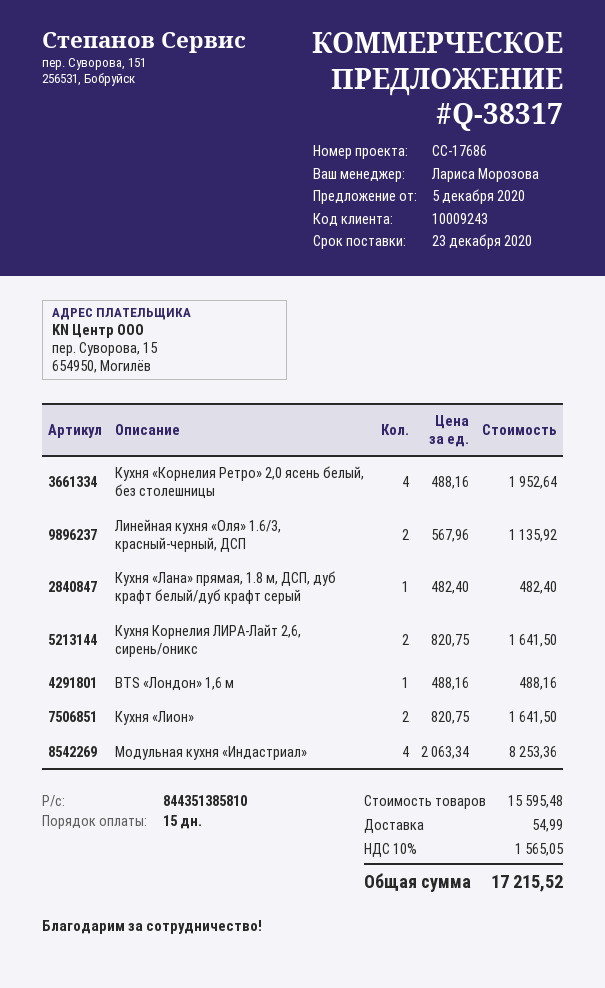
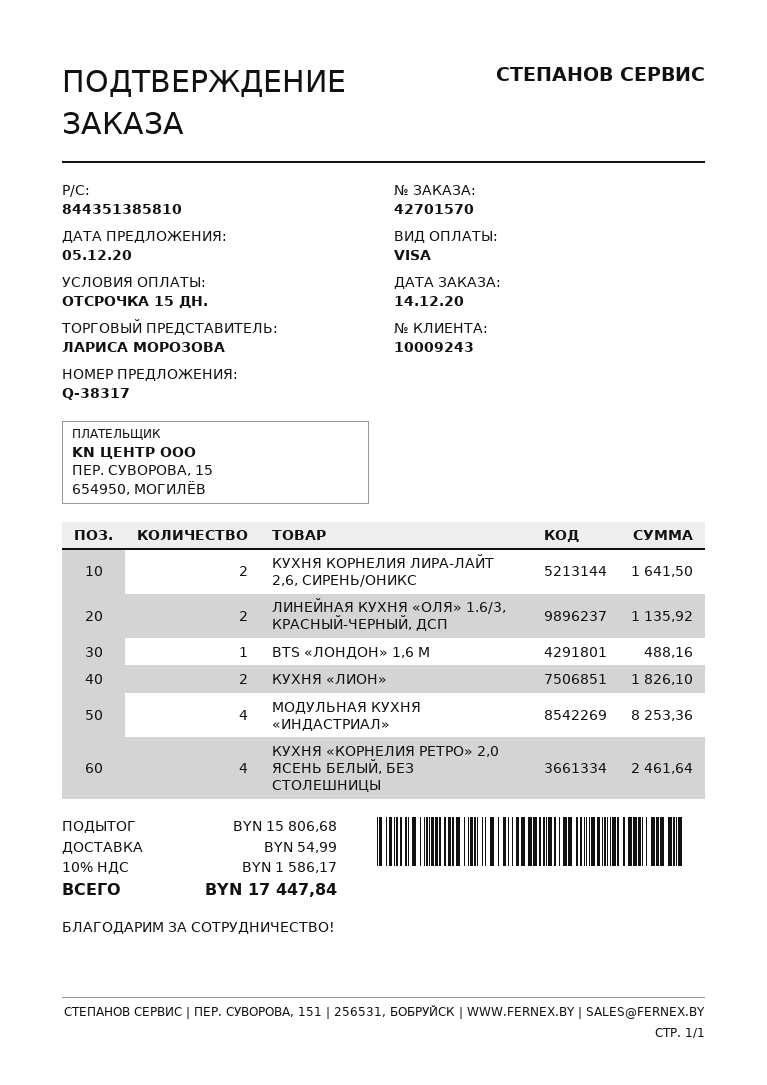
Кухня «Корнелия Ретро» 2,0 ясень белый, без столешницы: 4 for 1952.64 -> 4 for 2461.64
Кухня «Лана» прямая, 1.8 м, ДСП, дуб крафт белый/дуб крафт серый: 1 for 482.40 -> none
Кухня «Лион»: 2 for 1641.50 -> 2 for 1826.10
subtotal: 15595.48 -> 15806.68
tax: 10% = 1565.05 -> 10% = 1586.17
total: 17215.52 -> 17447.84

